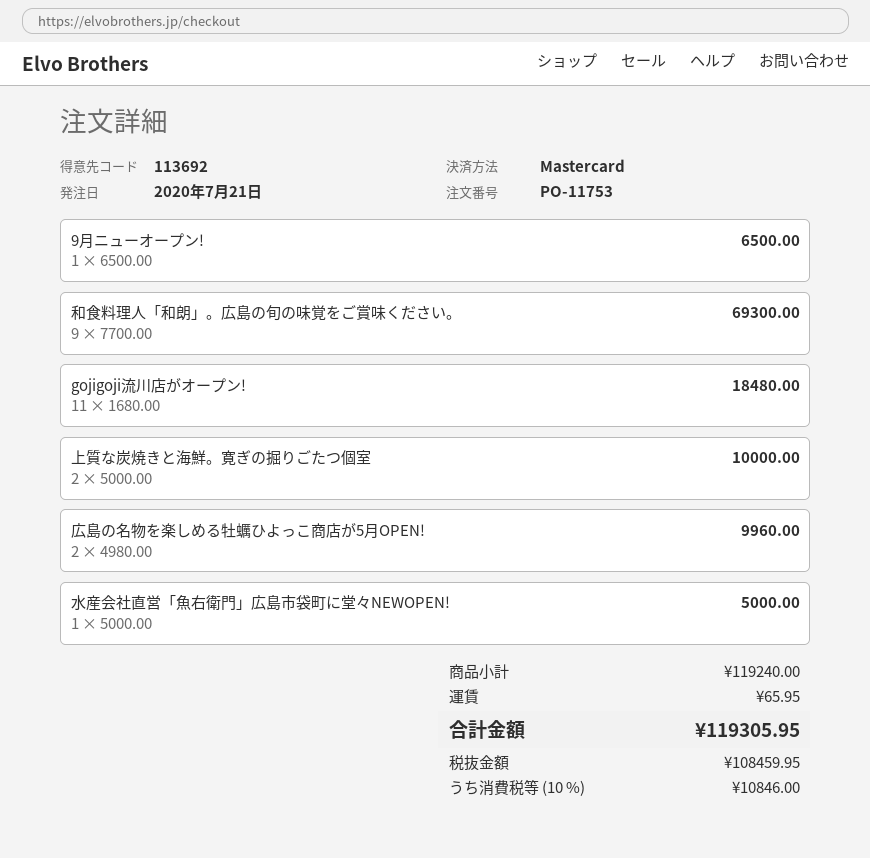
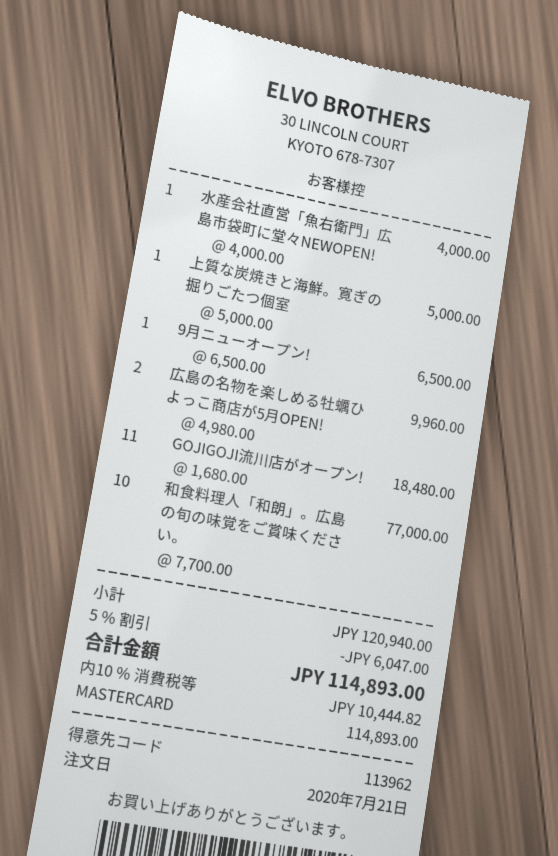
customer number: 113692 -> 113962
和食料理人「和朗」。広島の旬の味覚をご賞味ください。: 9 x 7700.00 = 69300.00 -> 10 x 7700.00 = 77000.00
上質な炭焼きと海鮮。寛ぎの掘りごたつ個室: 2 x 5000.00 = 10000.00 -> 1 x 5000.00 = 5000.00
水産会社直営「魚右衛門」広島市袋町に堂々NEWOPEN!: 1 x 5000.00 = 5000.00 -> 1 x 4000.00 = 4000.00
subtotal: 119240.00 -> 120940.00
discount: none -> 5% = 6047.00
shipping: 65.95 -> none
tax: 10% = 10846.00 -> 10% = 10444.82
total: 119305.95 -> 114893.00

